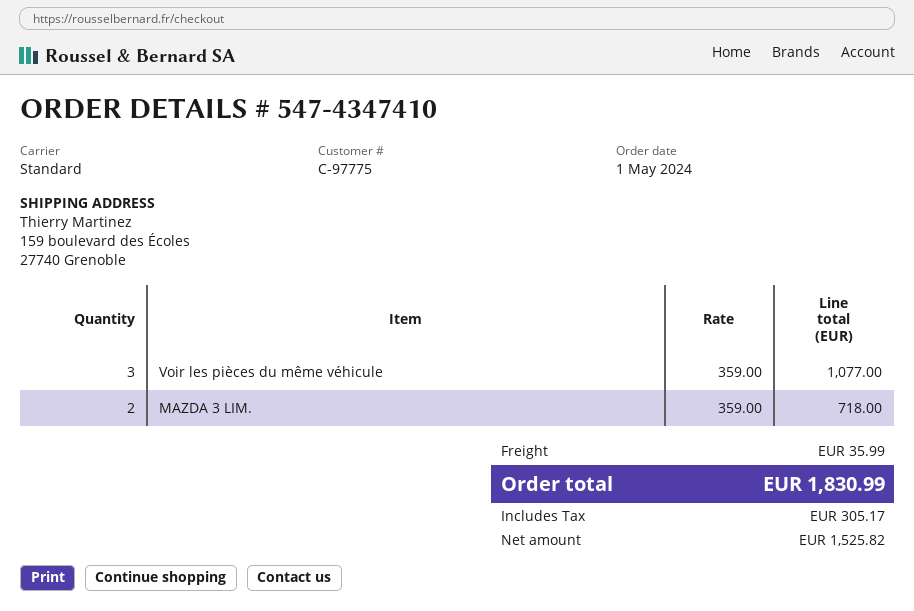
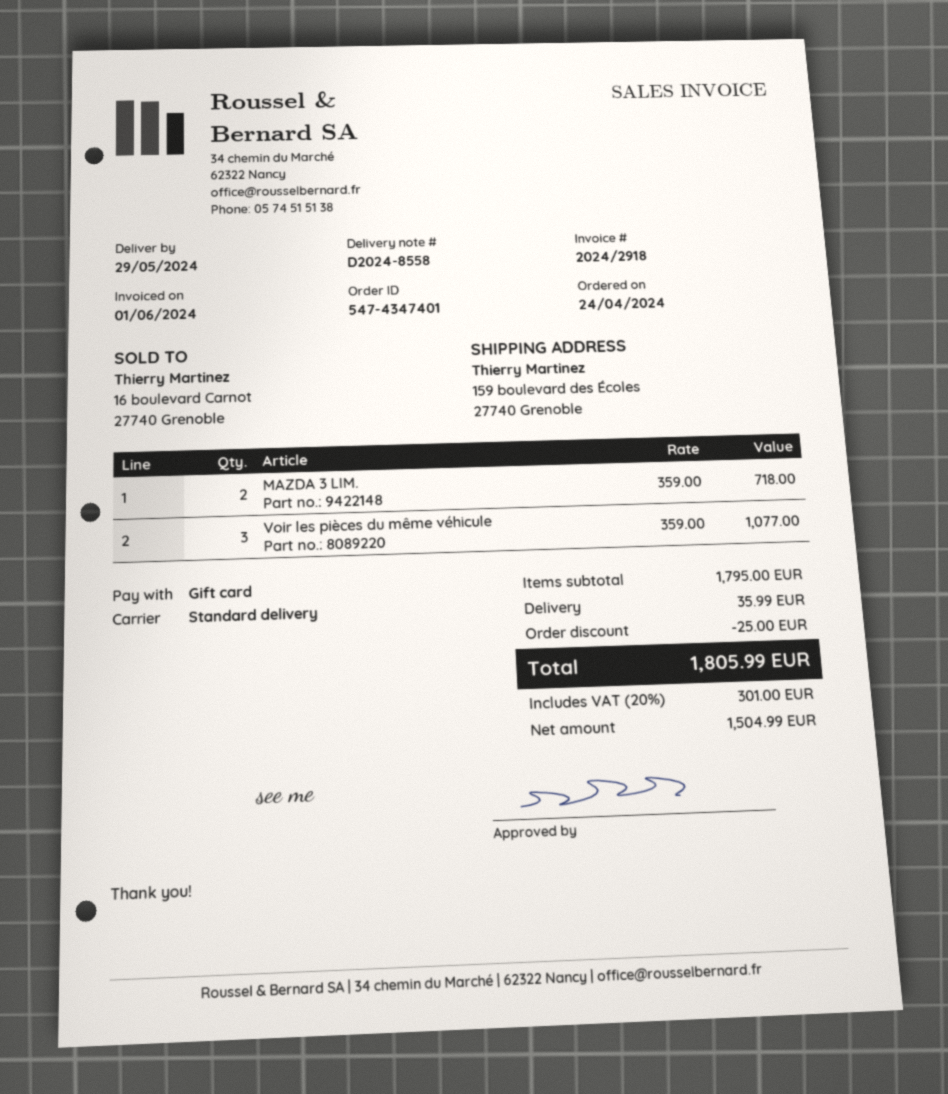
order number: 547-4347410 -> 547-4347401
order date: 2024-05-01 -> 2024-04-24
discount: none -> 25.00
net: 1525.82 -> 1504.99
tax: 305.17 -> 301.00
total: 1830.99 -> 1805.99

